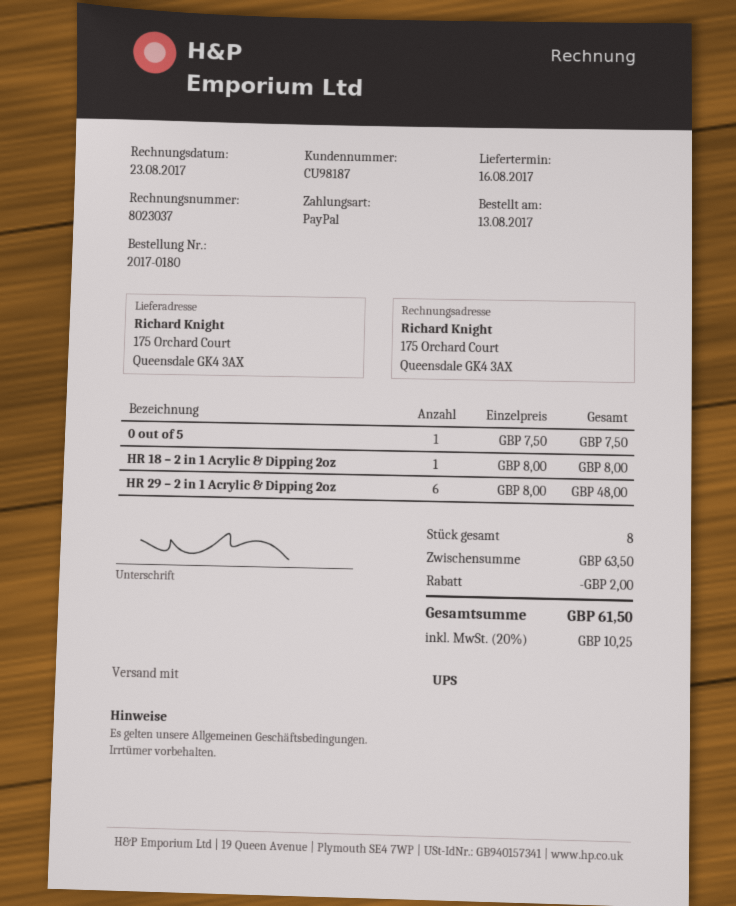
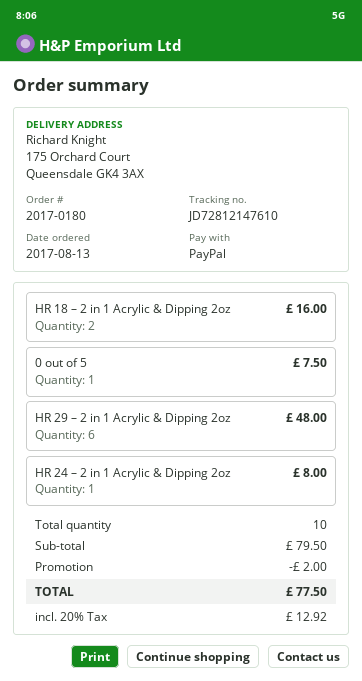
HR 18 – 2 in 1 Acrylic & Dipping 2oz: 1 for 8.00 -> 2 for 16.00
HR 24 – 2 in 1 Acrylic & Dipping 2oz: none -> 1 for 8.00
total quantity: 8 -> 10
subtotal: 63.50 -> 79.50
tax: 20% = 10.25 -> 20% = 12.92
total: 61.50 -> 77.50

